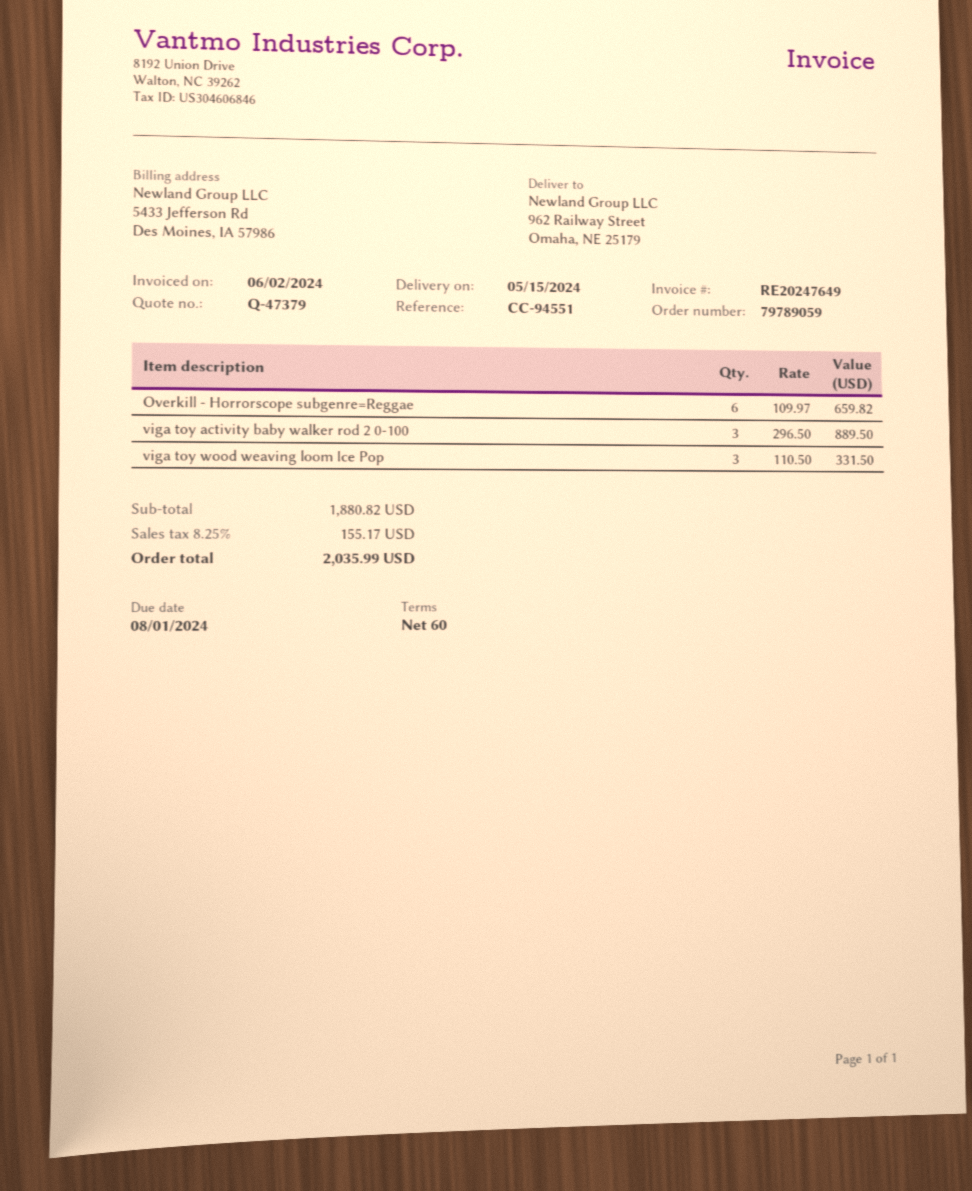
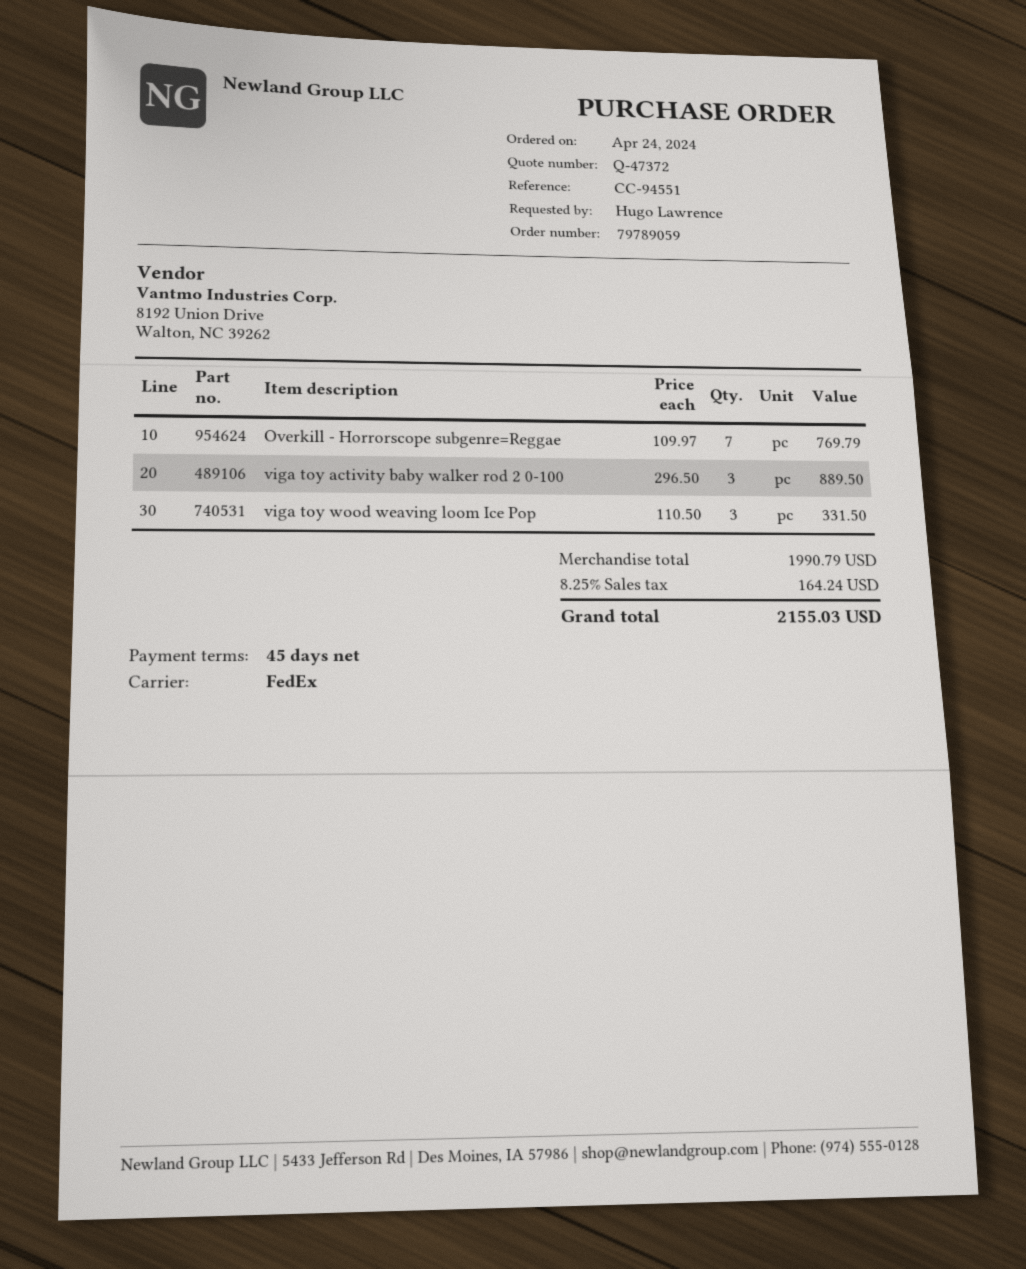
quote number: Q-47379 -> Q-47372
payment terms: 60 days -> 45 days
Overkill - Horrorscope subgenre=Reggae: 6 x 109.97 = 659.82 -> 7 x 109.97 = 769.79
subtotal: 1880.82 -> 1990.79
tax: 8.25% = 155.17 -> 8.25% = 164.24
total: 2035.99 -> 2155.03

